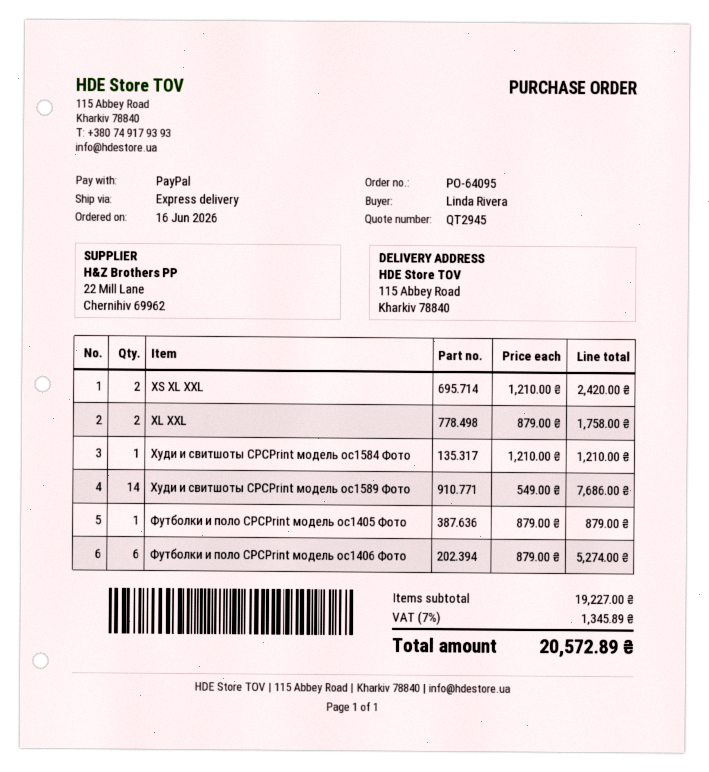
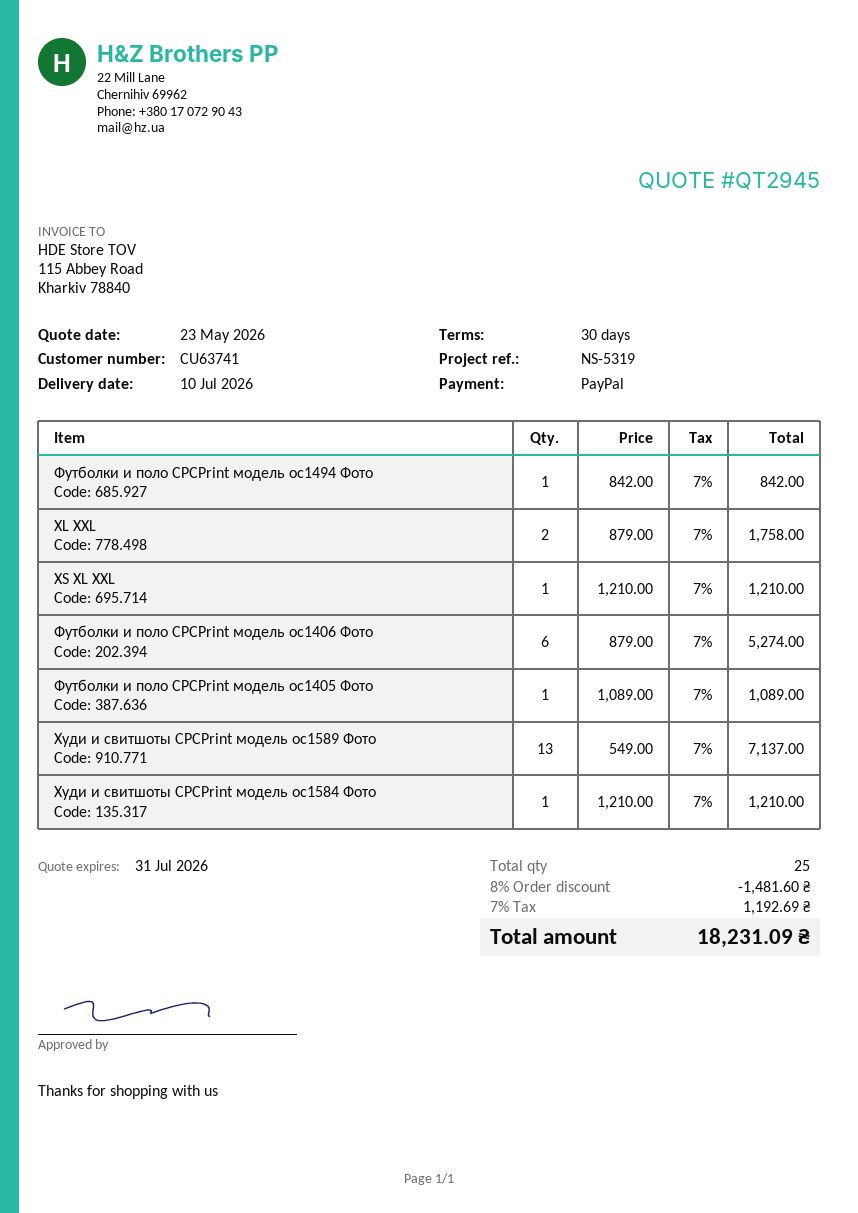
XS XL XXL: 2 x 1210.00 = 2420.00 -> 1 x 1210.00 = 1210.00
Худи и свитшоты CPCPrint модель oc1589 Фото: 14 x 549.00 = 7686.00 -> 13 x 549.00 = 7137.00
Футболки и поло CPCPrint модель oc1405 Фото: 1 x 879.00 = 879.00 -> 1 x 1089.00 = 1089.00
Футболки и поло CPCPrint модель oc1494 Фото: none -> 1 x 842.00 = 842.00
discount: none -> 8% = 1481.60
tax: 7% = 1345.89 -> 7% = 1192.69
total: 20572.89 -> 18231.09

